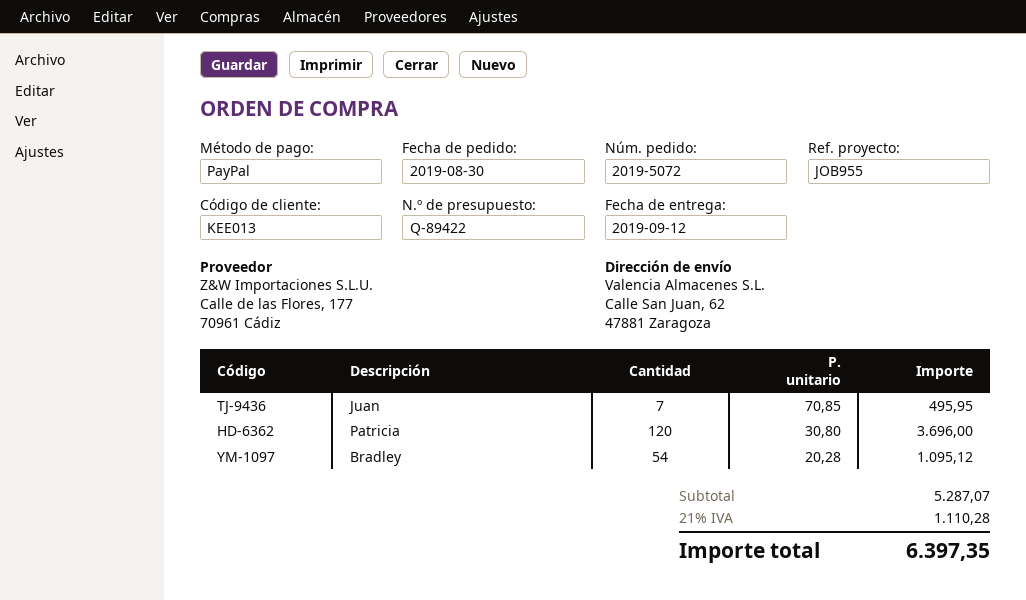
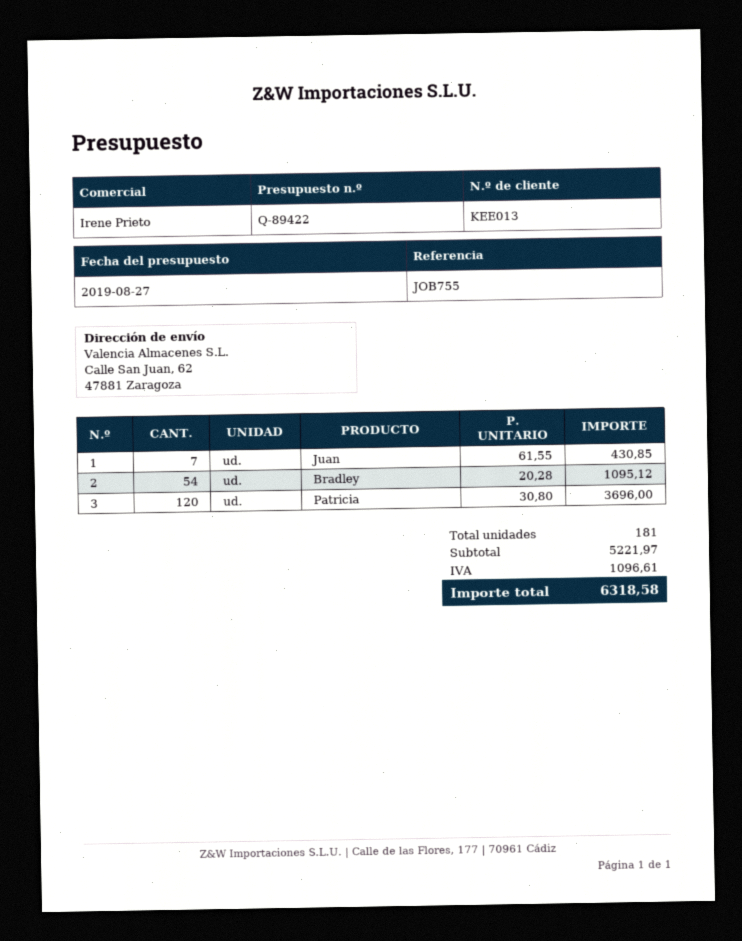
reference: JOB955 -> JOB755
Juan: 7 x 70.85 = 495.95 -> 7 x 61.55 = 430.85
subtotal: 5287.07 -> 5221.97
tax: 1110.28 -> 1096.61
total: 6397.35 -> 6318.58

